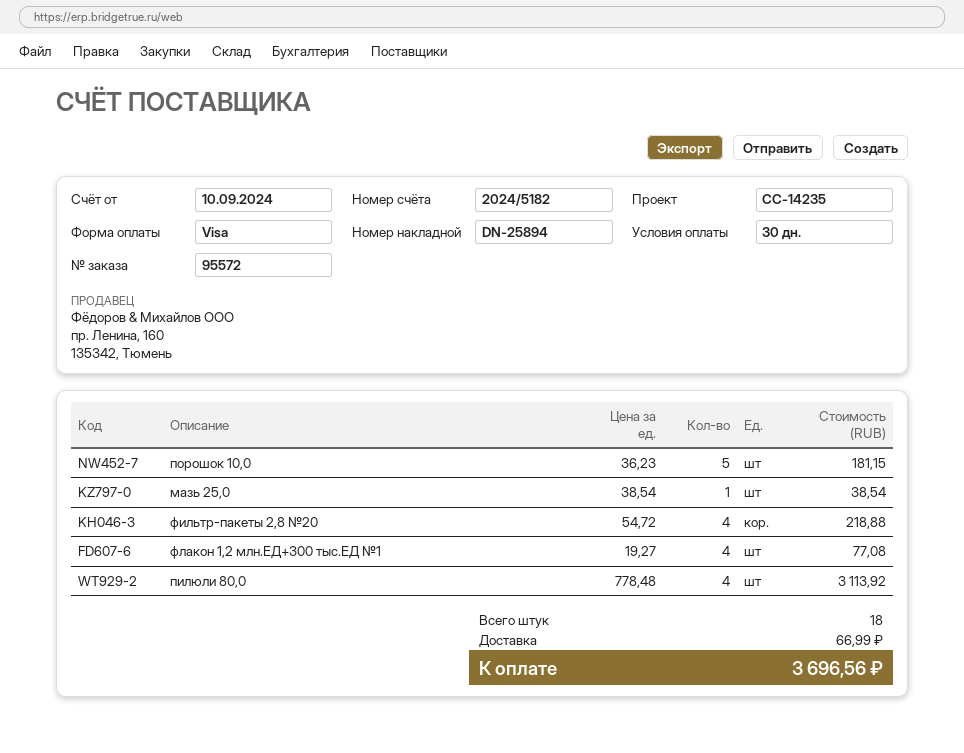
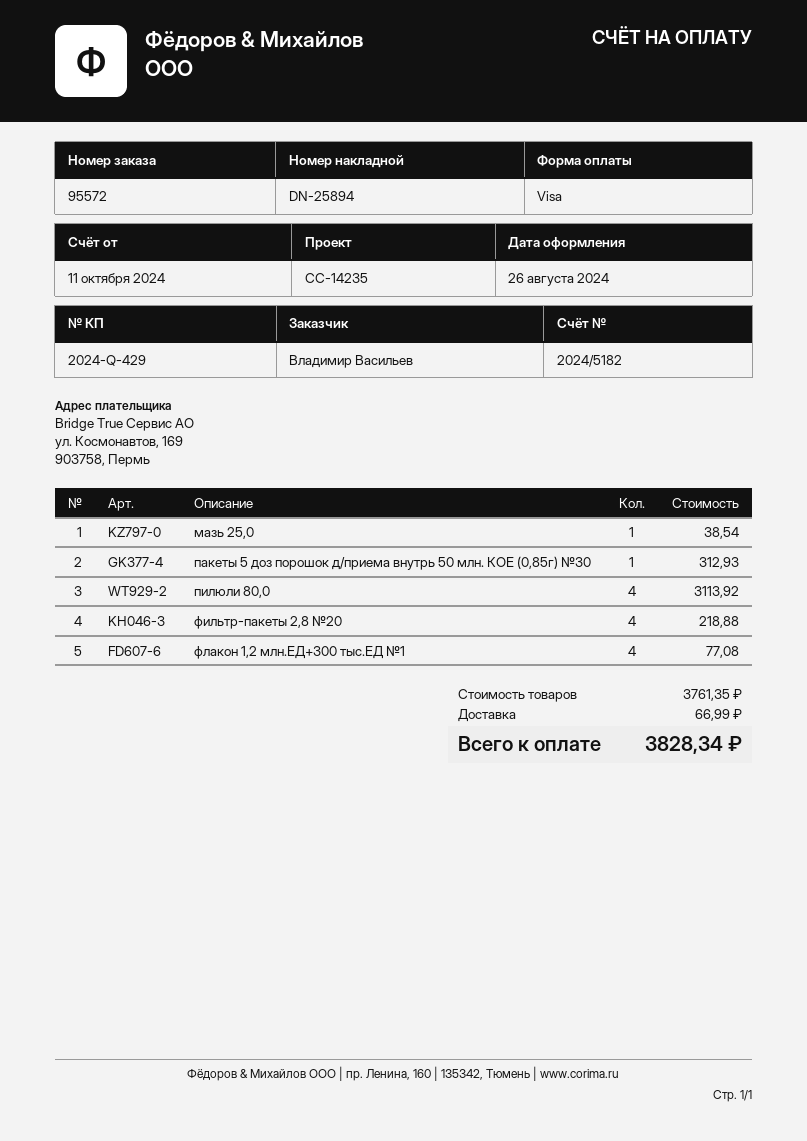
invoice date: 2024-09-10 -> 2024-10-11
порошок 10,0: 5 for 181.15 -> none
пакеты 5 доз порошок д/приема внутрь 50 млн. КОЕ (0,85г) №30: none -> 1 for 312.93
total: 3696.56 -> 3828.34

